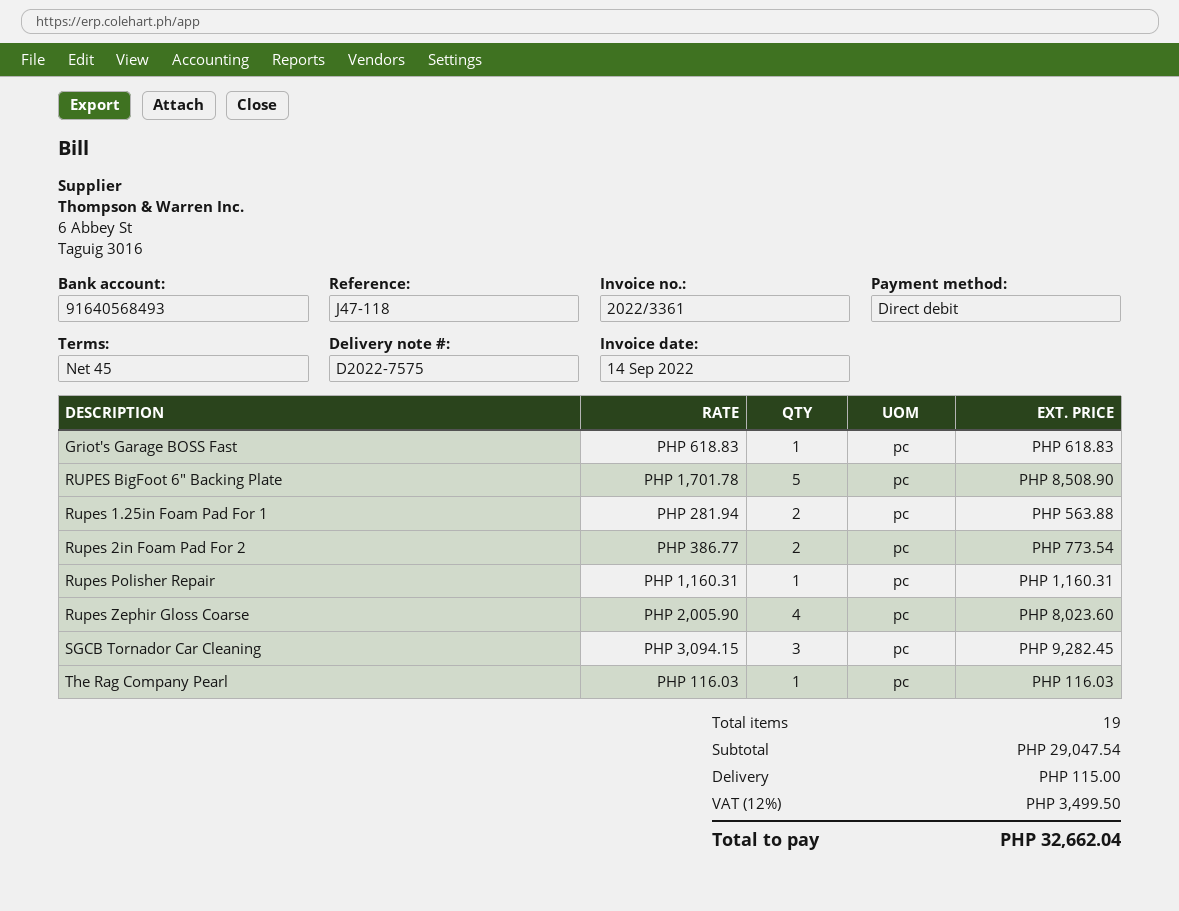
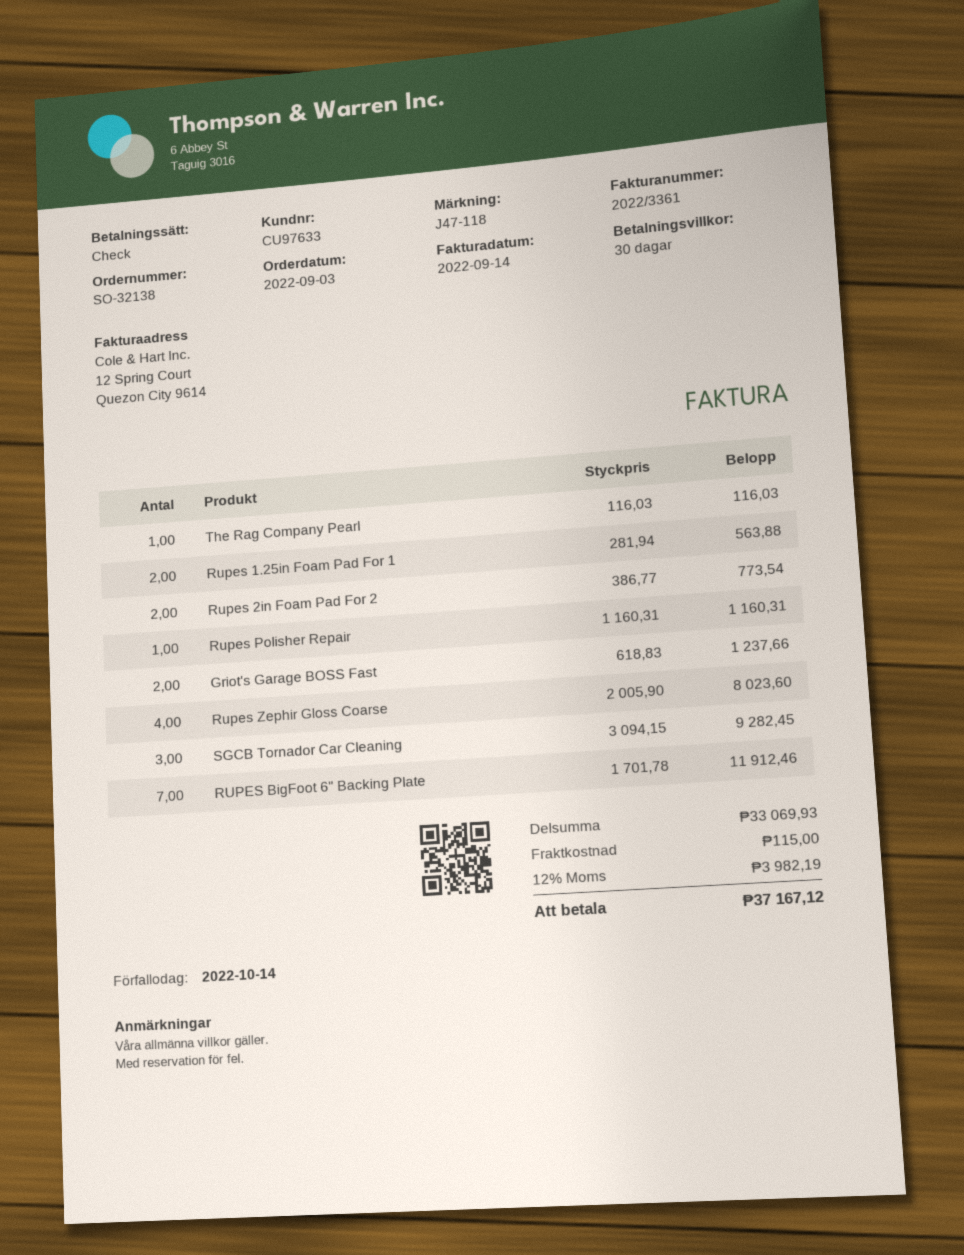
payment terms: 45 days -> 30 days
payment method: direct debit -> cheque
Griot's Garage BOSS Fast: 1 x 618.83 = 618.83 -> 2 x 618.83 = 1237.66
RUPES BigFoot 6" Backing Plate: 5 x 1701.78 = 8508.90 -> 7 x 1701.78 = 11912.46
subtotal: 29047.54 -> 33069.93
tax: 12% = 3499.50 -> 12% = 3982.19
total: 32662.04 -> 37167.12

